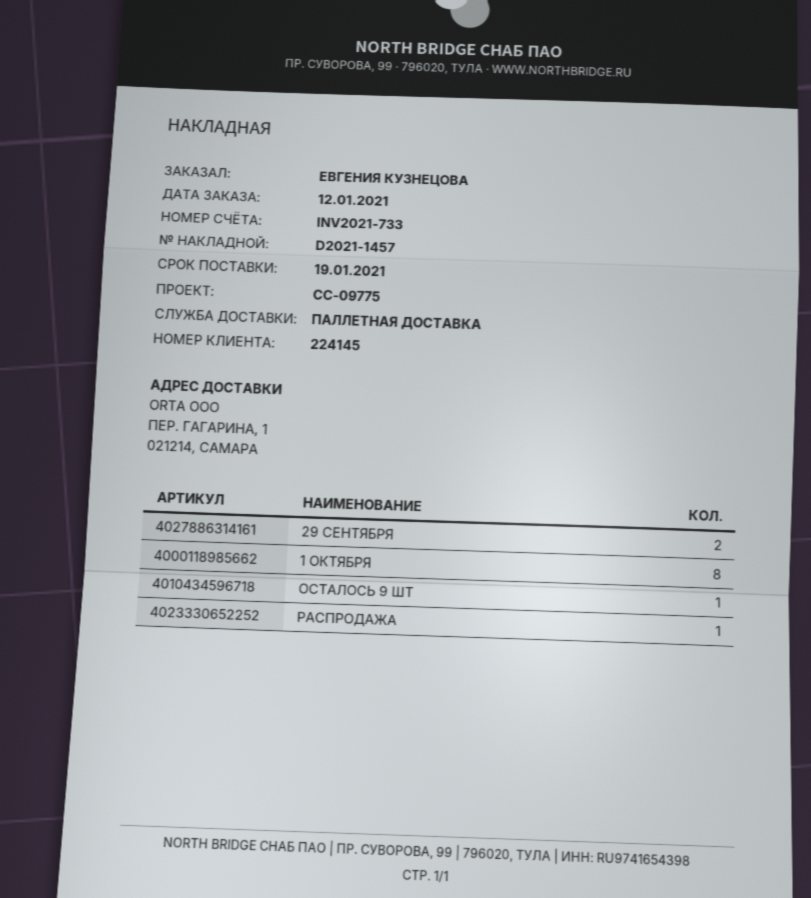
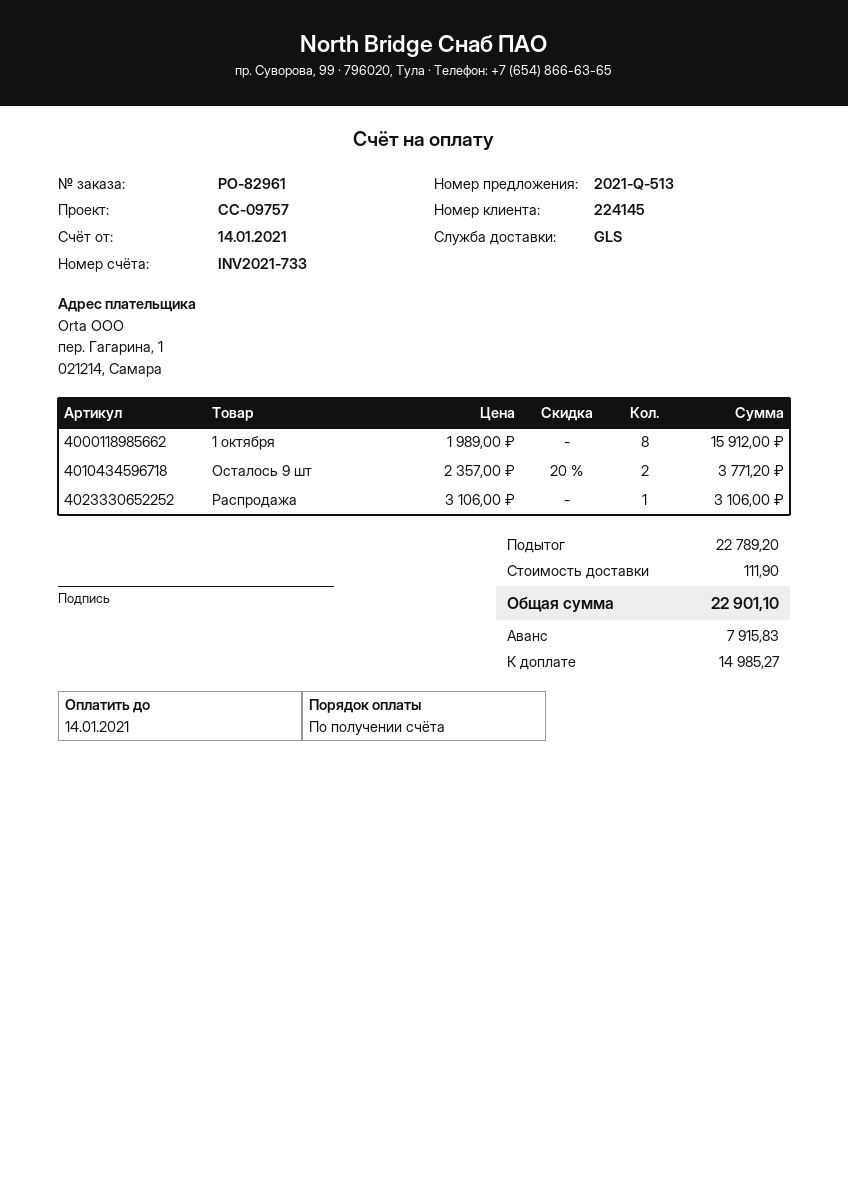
reference: CC-09775 -> CC-09757
shipping method: pallet freight -> GLS
29 СЕНТЯБРЯ: 2 -> none
ОСТАЛОСЬ 9 ШТ: 1 -> 2

